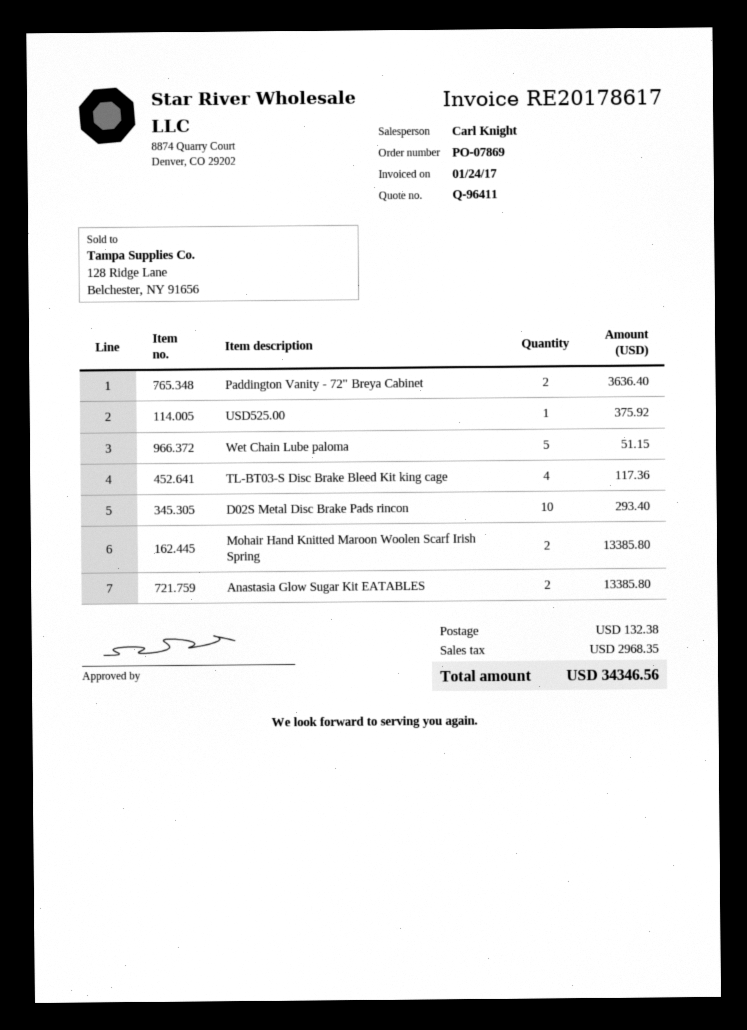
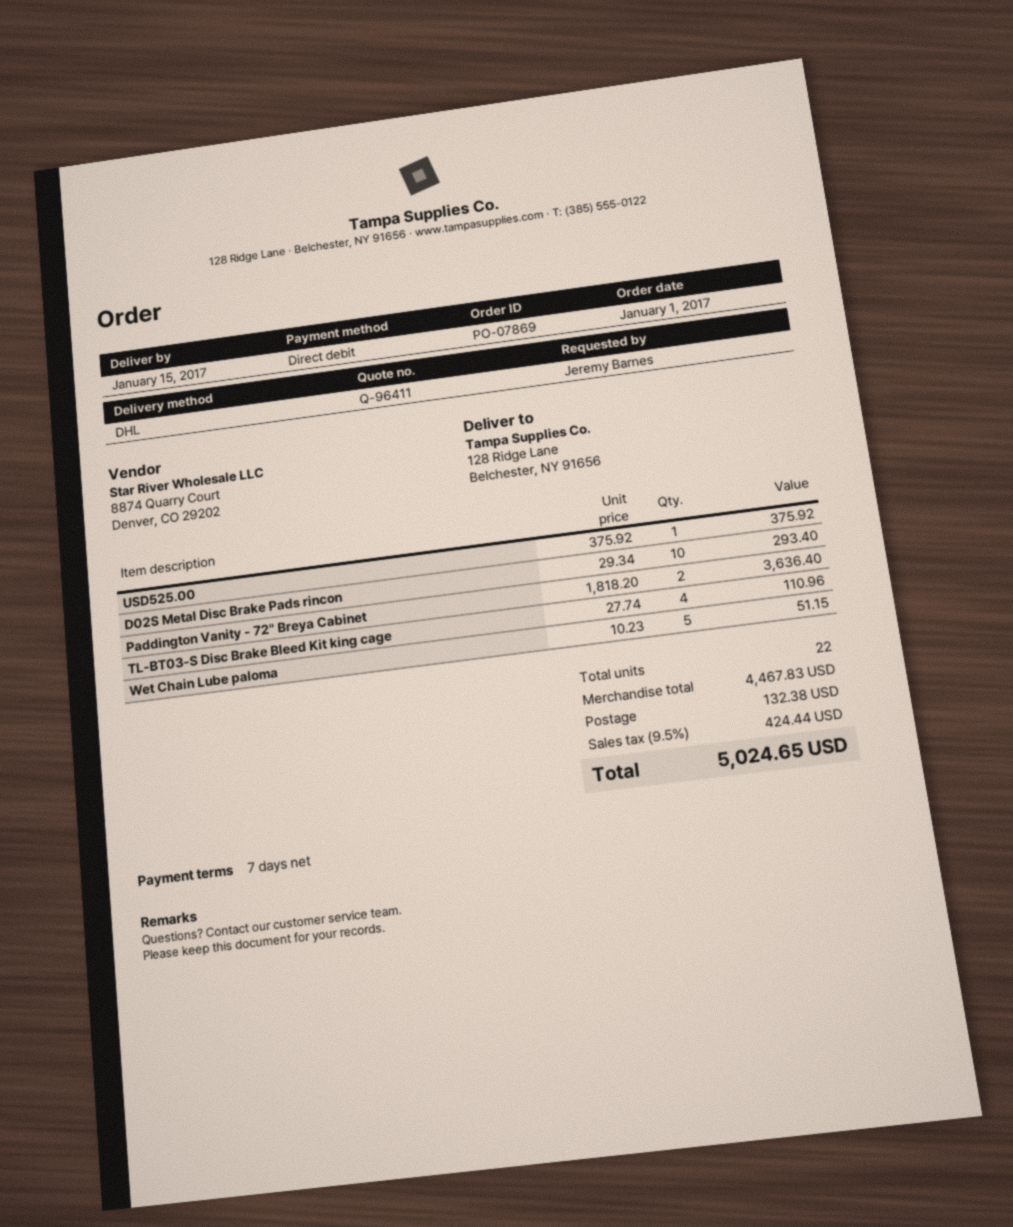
TL-BT03-S Disc Brake Bleed Kit king cage: 4 for 117.36 -> 4 for 110.96
Mohair Hand Knitted Maroon Woolen Scarf Irish Spring: 2 for 13385.80 -> none
Anastasia Glow Sugar Kit EATABLES: 2 for 13385.80 -> none
tax: 2968.35 -> 424.44
total: 34346.56 -> 5024.65

